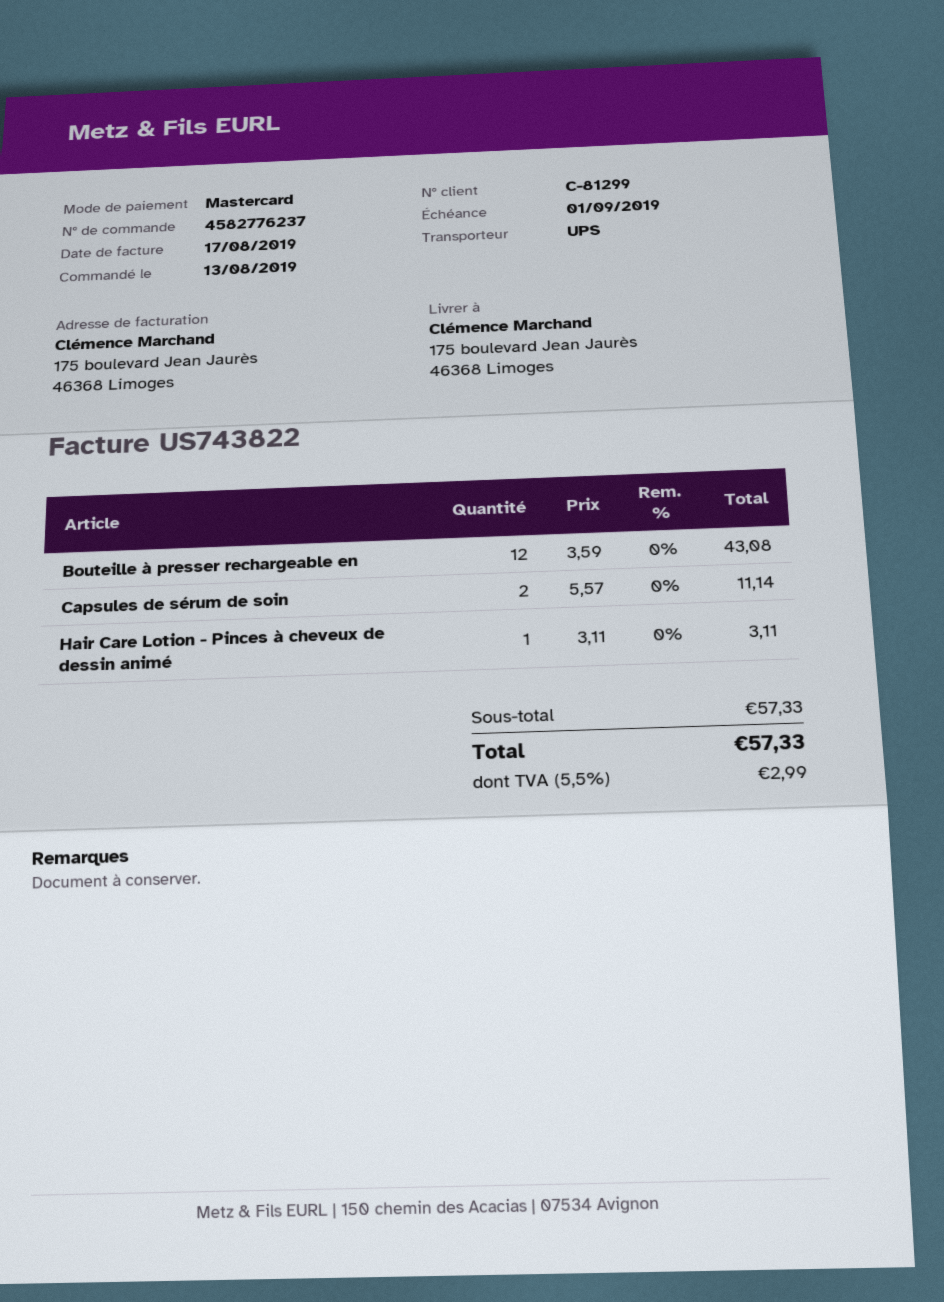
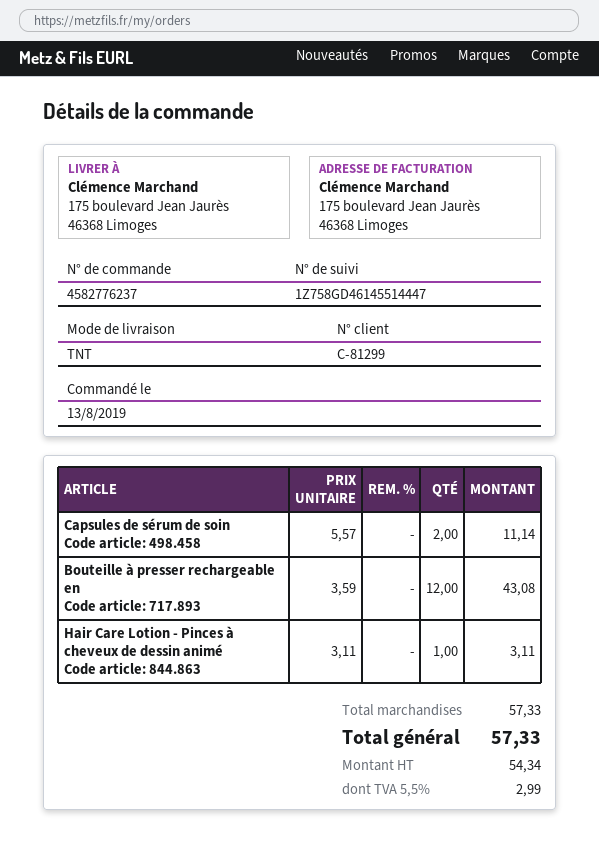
shipping method: UPS -> TNT

